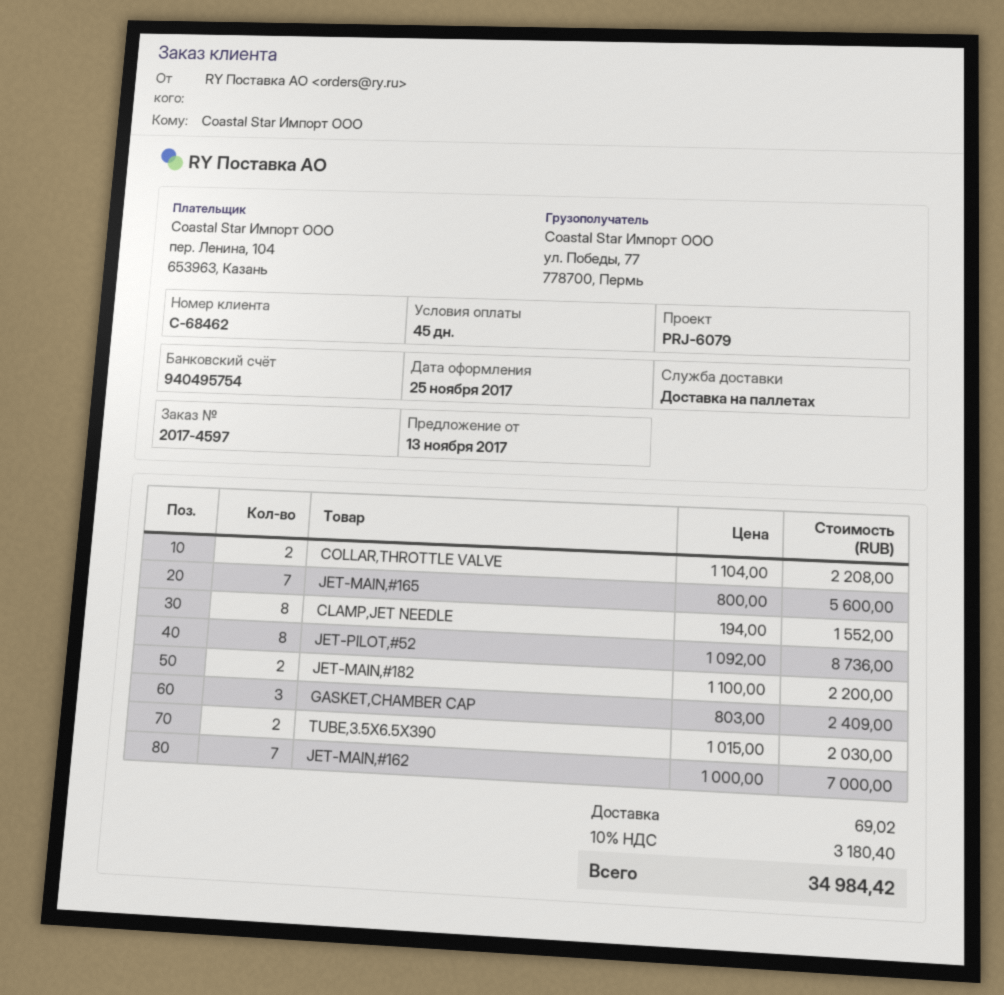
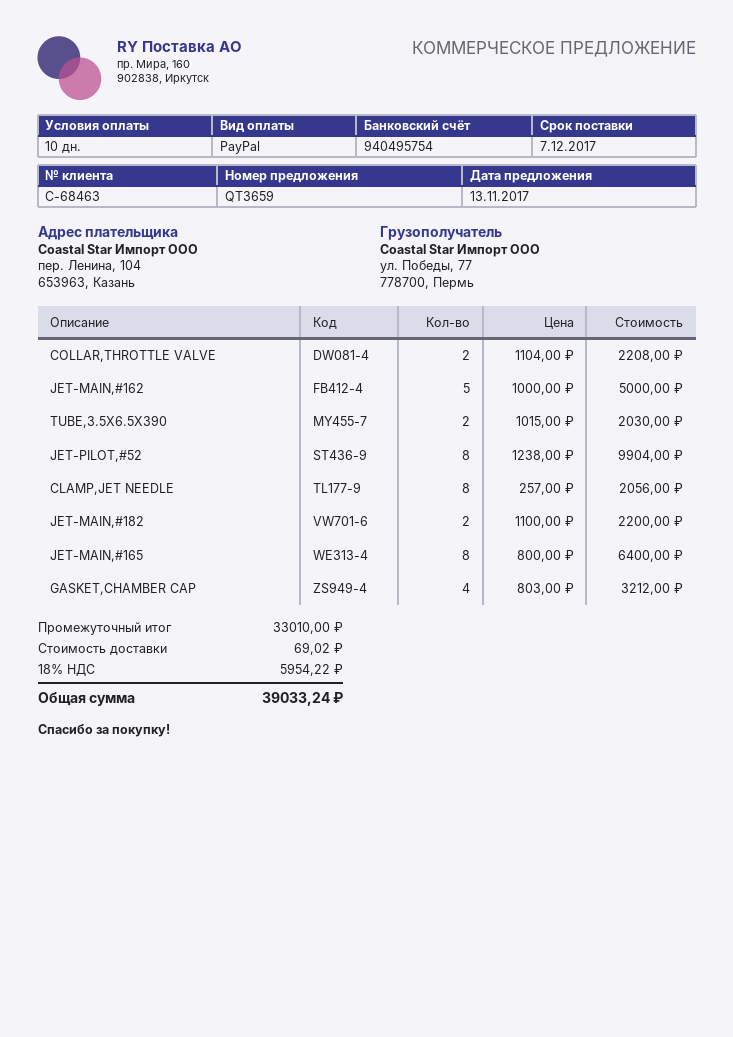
payment terms: 45 days -> 10 days
customer number: C-68462 -> C-68463
JET-MAIN,#165: 7 x 800.00 = 5600.00 -> 8 x 800.00 = 6400.00
CLAMP,JET NEEDLE: 8 x 194.00 = 1552.00 -> 8 x 257.00 = 2056.00
JET-PILOT,#52: 8 x 1092.00 = 8736.00 -> 8 x 1238.00 = 9904.00
GASKET,CHAMBER CAP: 3 x 803.00 = 2409.00 -> 4 x 803.00 = 3212.00
JET-MAIN,#162: 7 x 1000.00 = 7000.00 -> 5 x 1000.00 = 5000.00
tax: 10% = 3180.40 -> 18% = 5954.22
total: 34984.42 -> 39033.24

